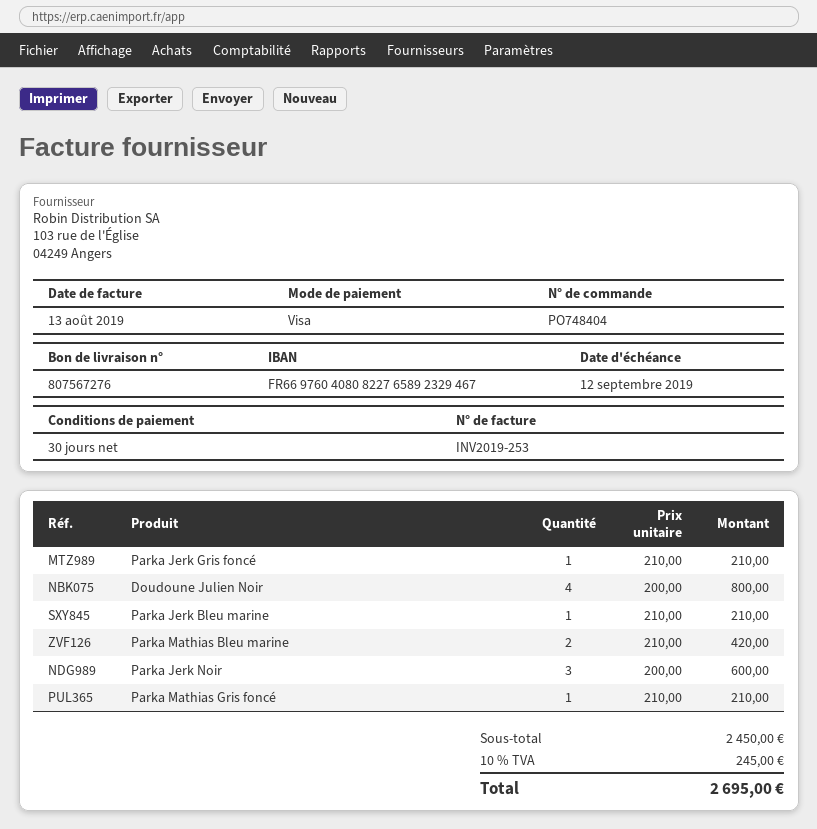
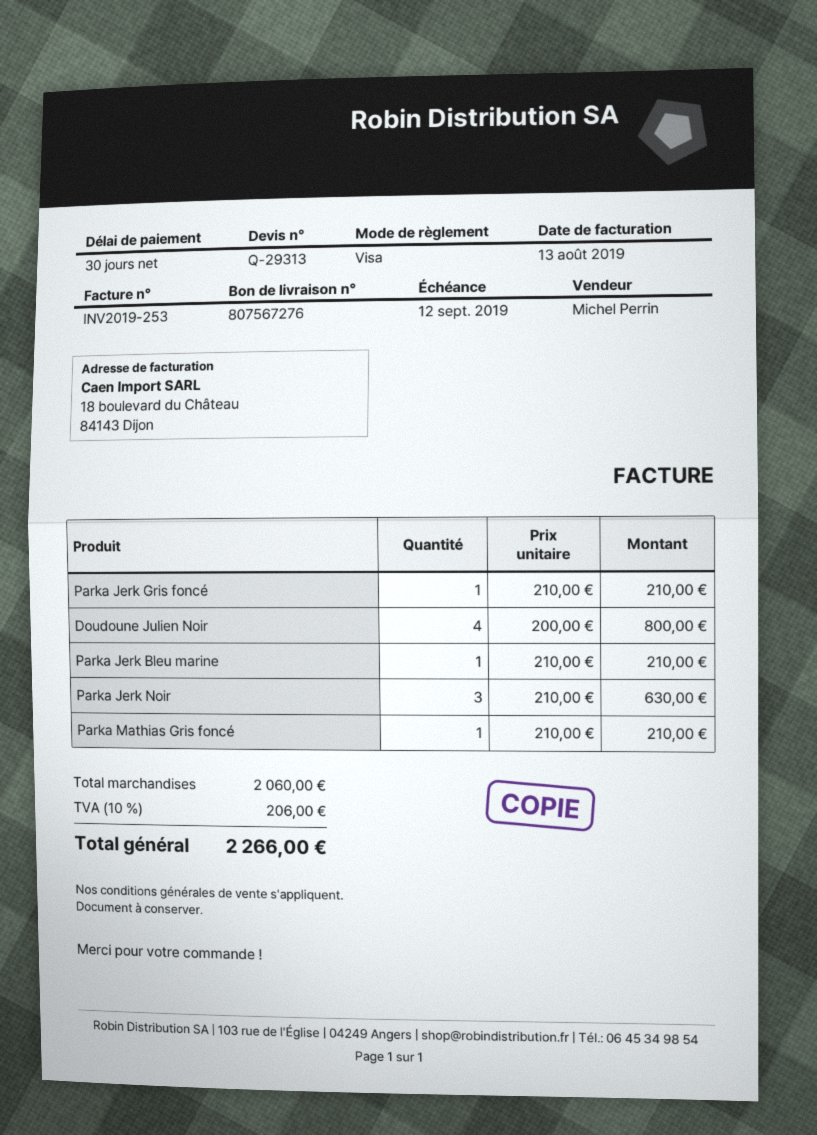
Parka Mathias Bleu marine: 2 x 210.00 = 420.00 -> none
Parka Jerk Noir: 3 x 200.00 = 600.00 -> 3 x 210.00 = 630.00
subtotal: 2450.00 -> 2060.00
tax: 10% = 245.00 -> 10% = 206.00
total: 2695.00 -> 2266.00

